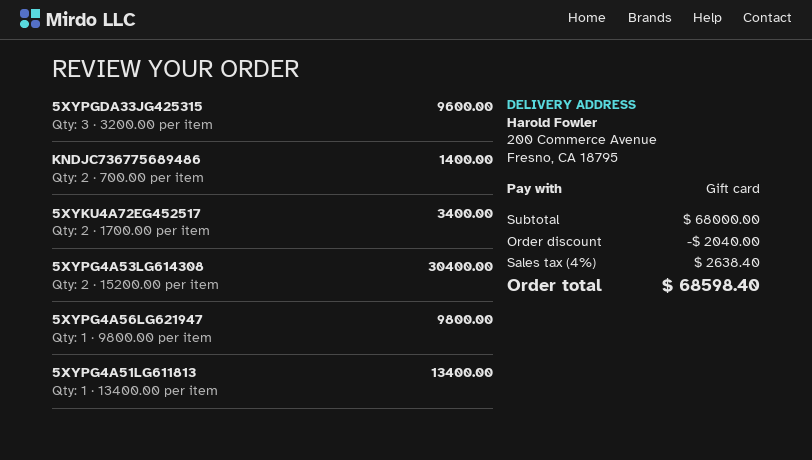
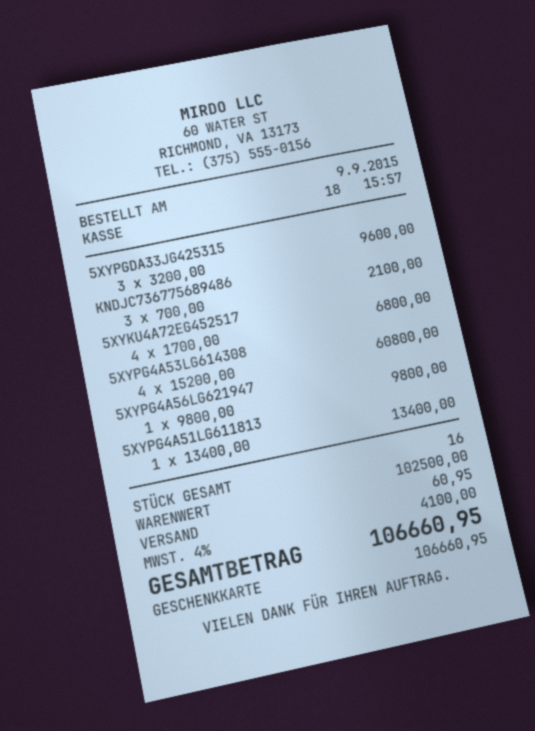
KNDJC736775689486: 2 x 700.00 = 1400.00 -> 3 x 700.00 = 2100.00
5XYKU4A72EG452517: 2 x 1700.00 = 3400.00 -> 4 x 1700.00 = 6800.00
5XYPG4A53LG614308: 2 x 15200.00 = 30400.00 -> 4 x 15200.00 = 60800.00
subtotal: 68000.00 -> 102500.00
discount: 2040.00 -> none
shipping: none -> 60.95
tax: 4% = 2638.40 -> 4% = 4100.00
total: 68598.40 -> 106660.95

